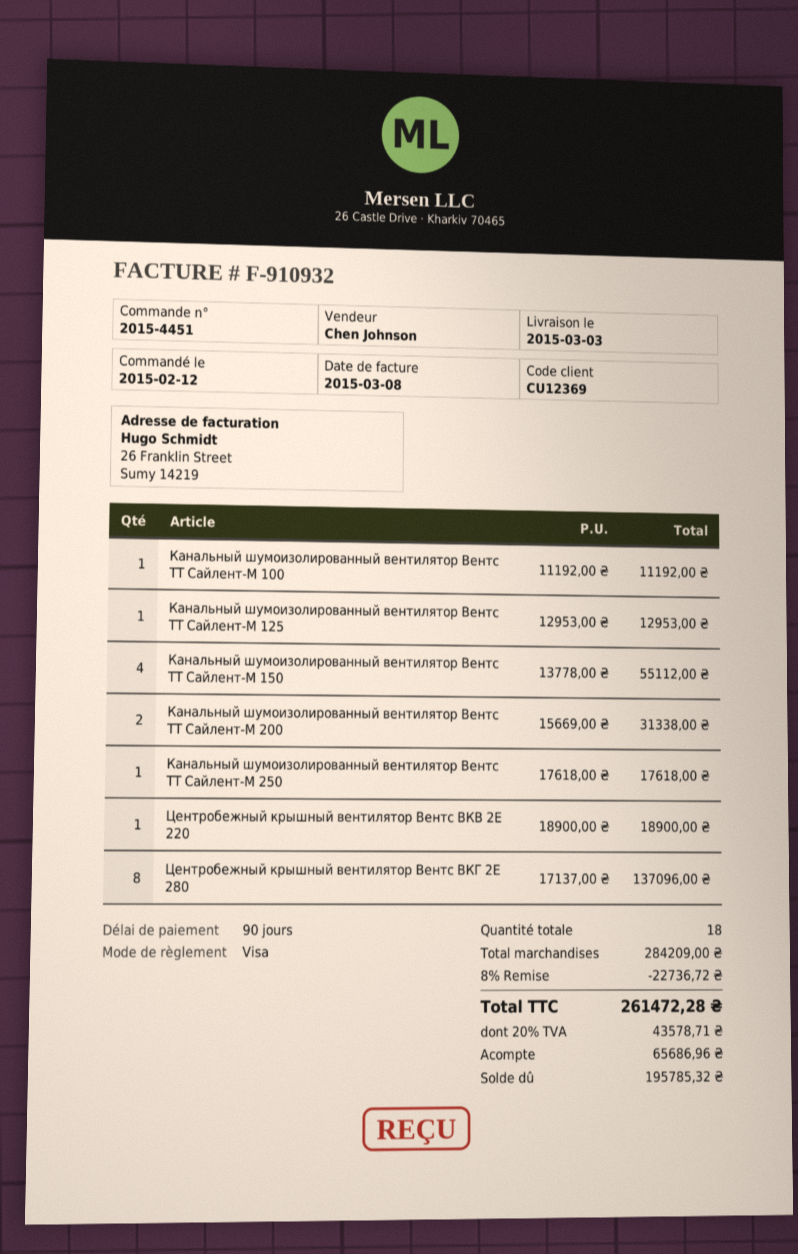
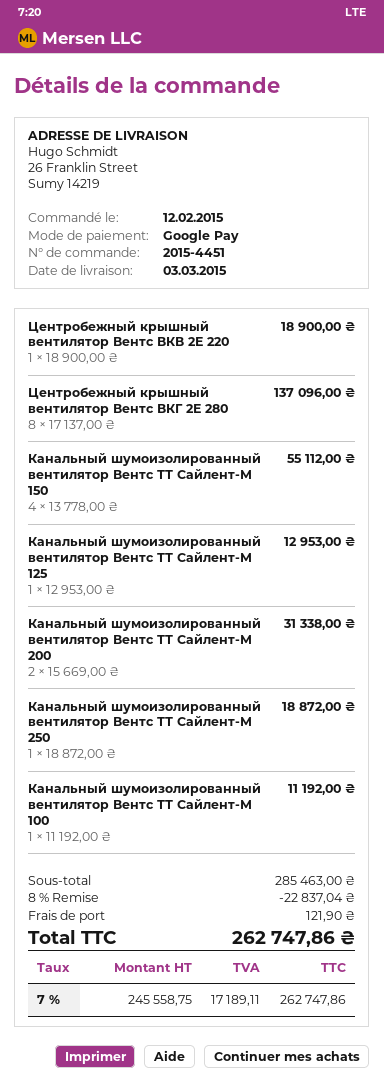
payment method: Visa -> Google Pay
Канальный шумоизолированный вентилятор Вентс ТТ Сайлент-М 250: 1 x 17618.00 = 17618.00 -> 1 x 18872.00 = 18872.00
subtotal: 284209.00 -> 285463.00
discount: 8% = 22736.72 -> 8% = 22837.04
shipping: none -> 121.90
tax: 20% = 43578.71 -> 7% = 17189.11
total: 261472.28 -> 262747.86

